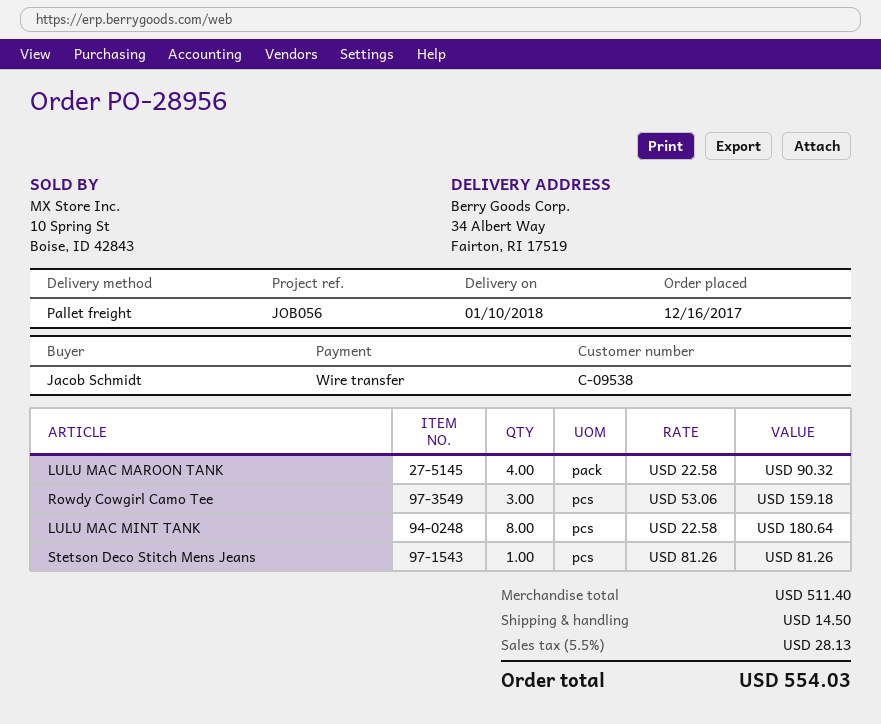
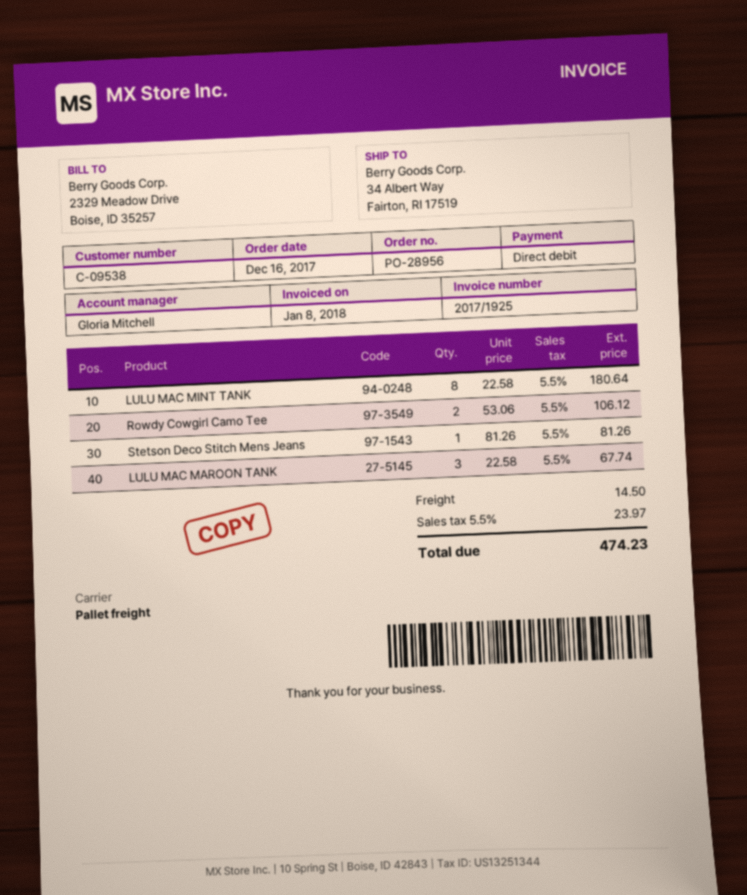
payment method: bank transfer -> direct debit
LULU MAC MAROON TANK: 4 x 22.58 = 90.32 -> 3 x 22.58 = 67.74
Rowdy Cowgirl Camo Tee: 3 x 53.06 = 159.18 -> 2 x 53.06 = 106.12
tax: 5.5% = 28.13 -> 5.5% = 23.97
total: 554.03 -> 474.23

